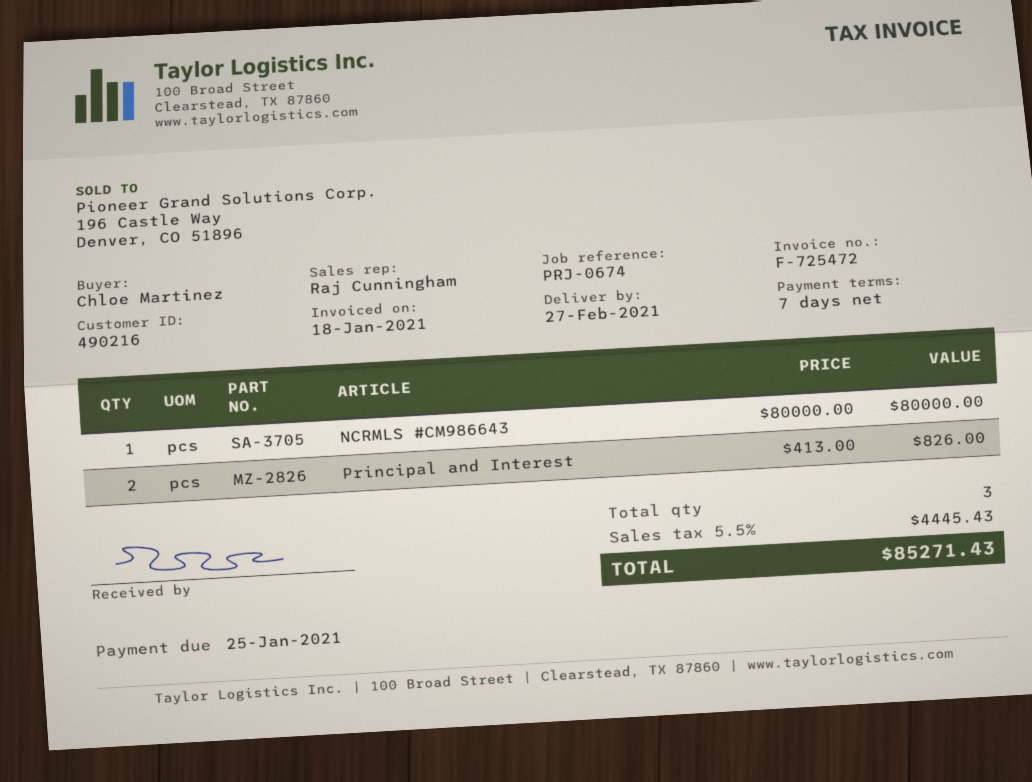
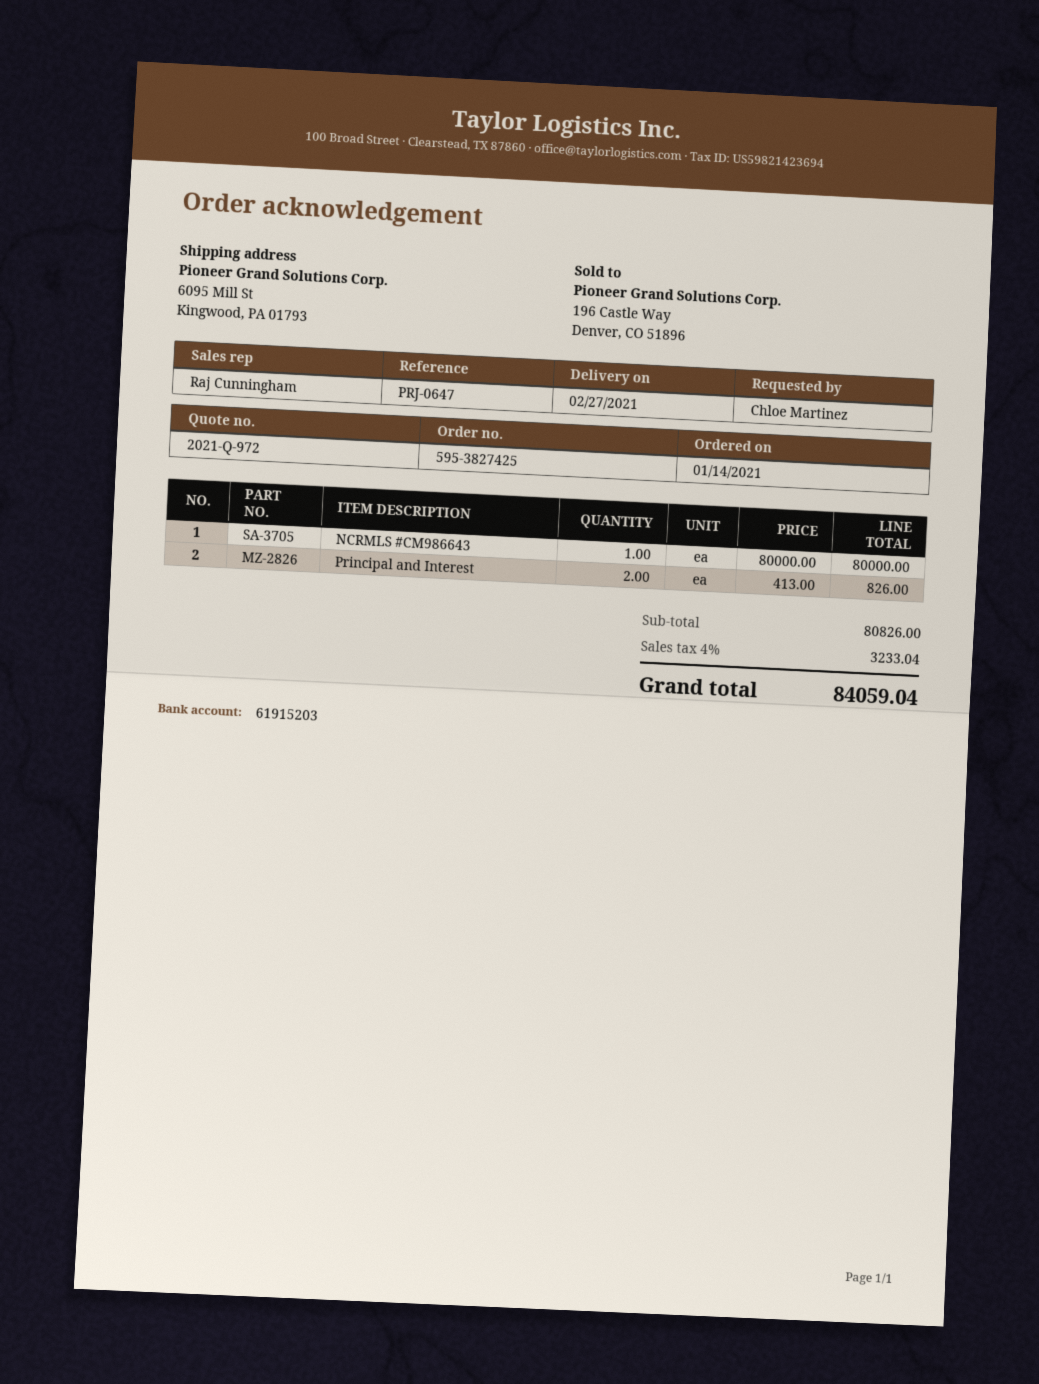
reference: PRJ-0674 -> PRJ-0647
tax: 5.5% = 4445.43 -> 4% = 3233.04
total: 85271.43 -> 84059.04

